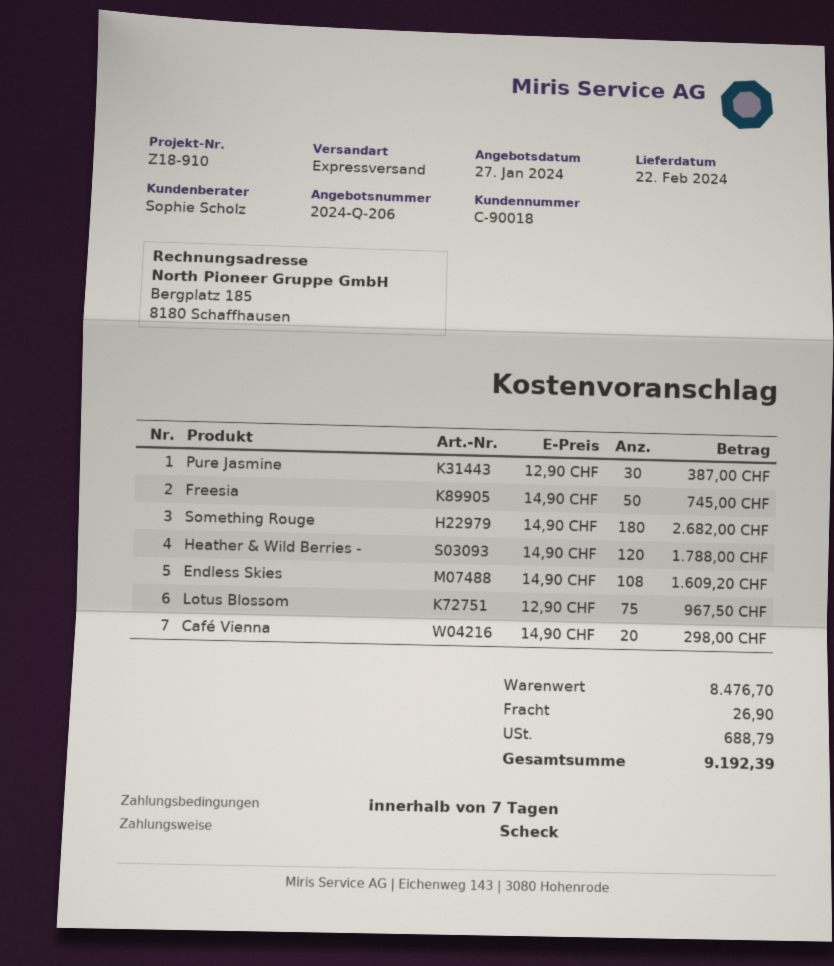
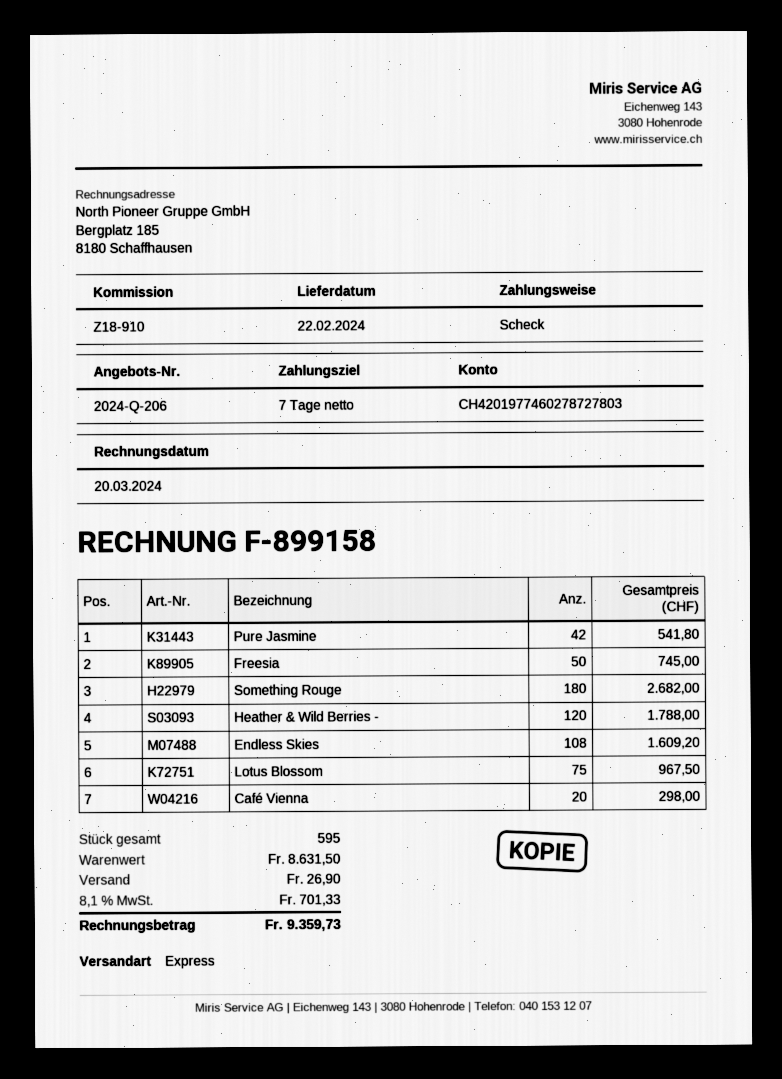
Pure Jasmine: 30 for 387.00 -> 42 for 541.80
subtotal: 8476.70 -> 8631.50
tax: 688.79 -> 701.33
total: 9192.39 -> 9359.73

